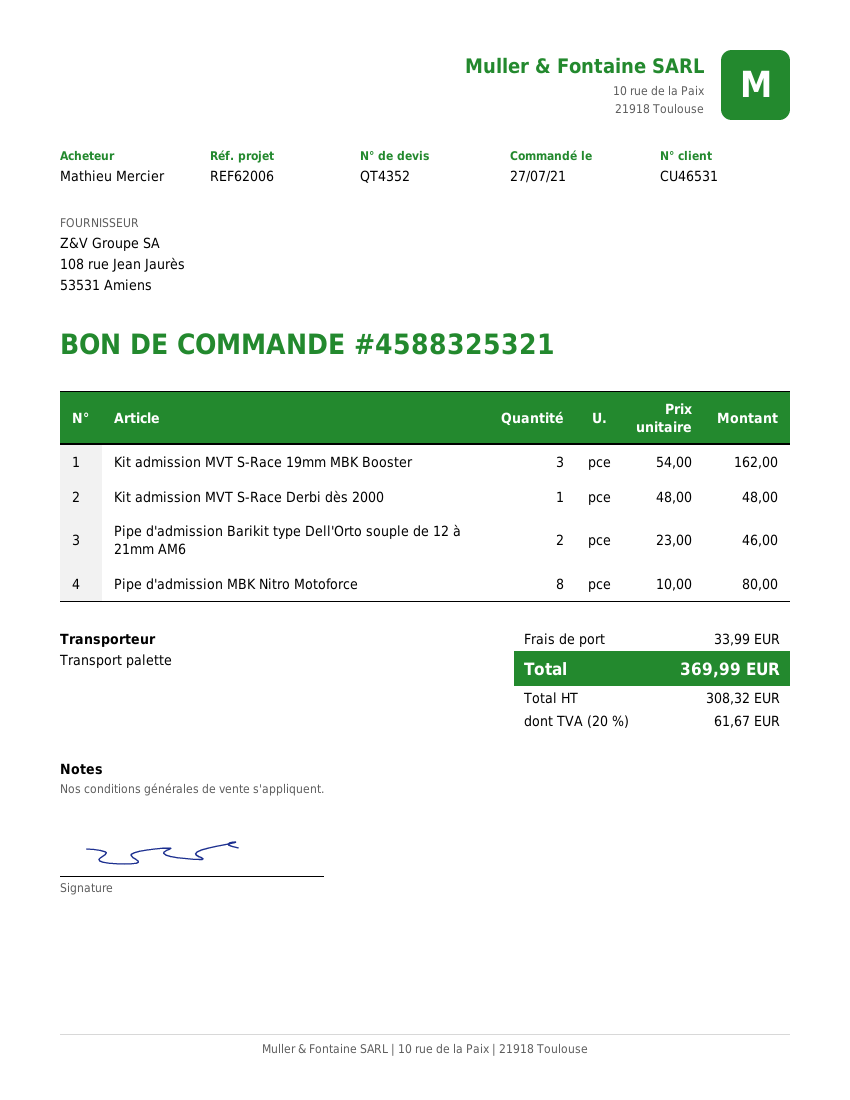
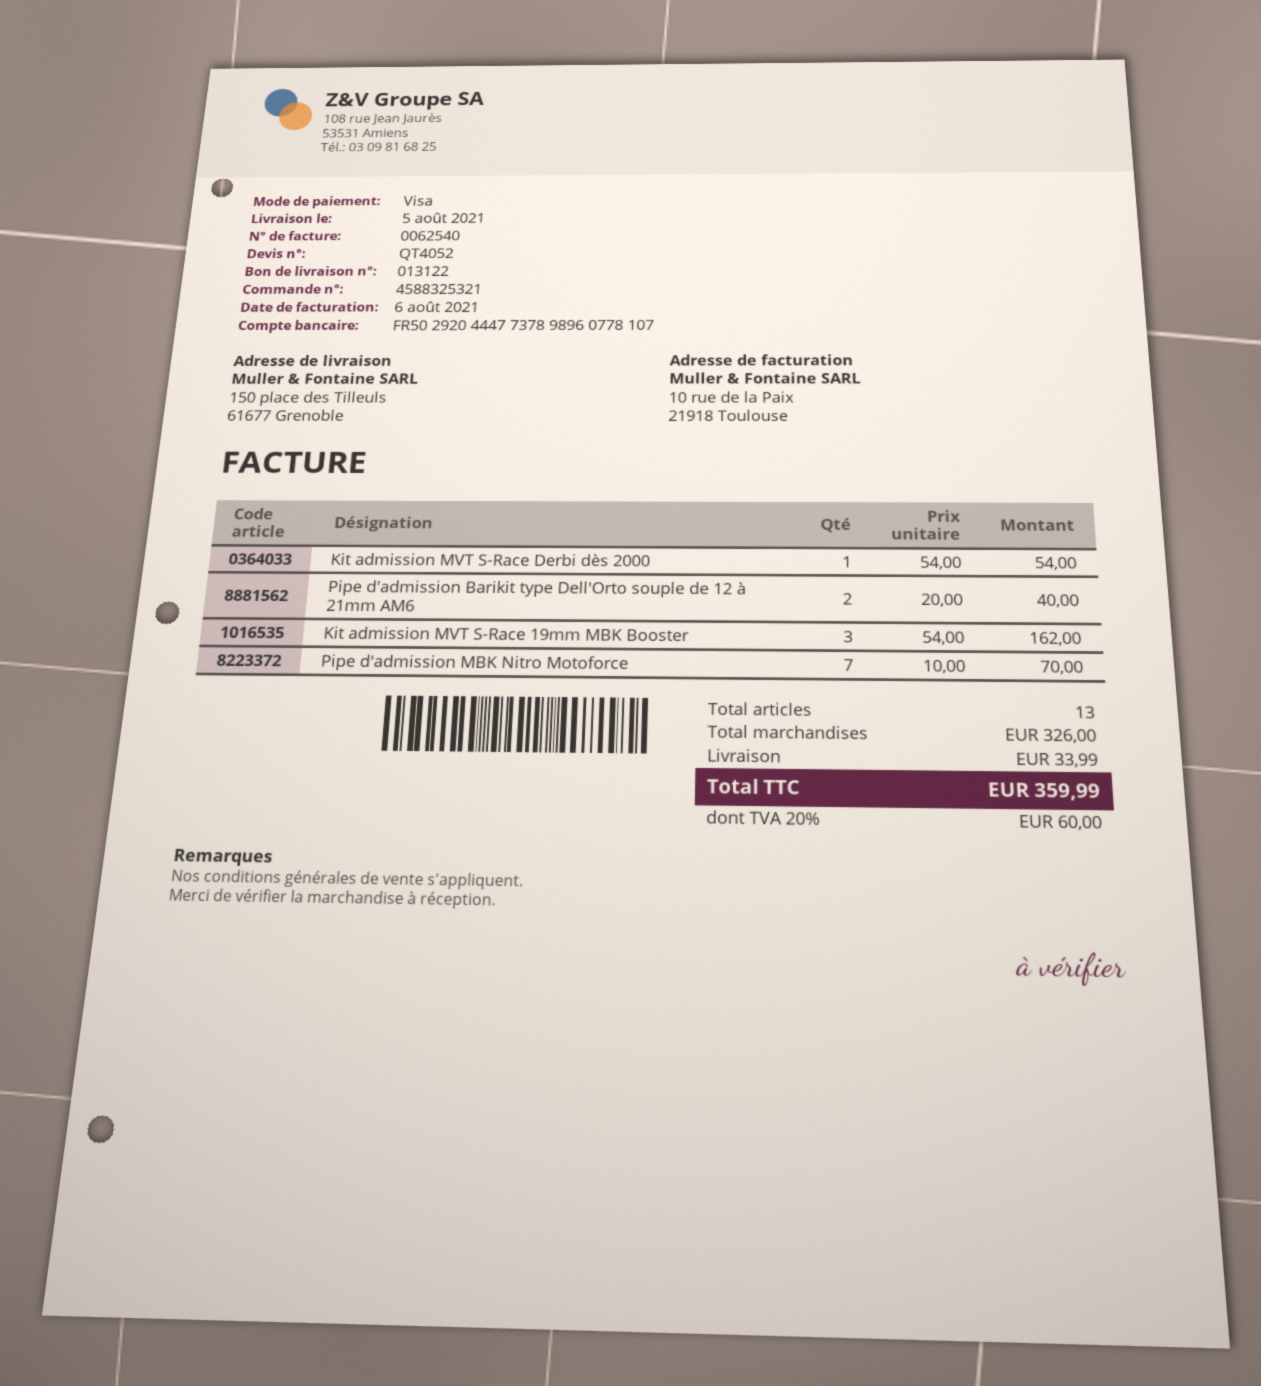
quote number: QT4352 -> QT4052
Kit admission MVT S-Race Derbi dès 2000: 1 x 48.00 = 48.00 -> 1 x 54.00 = 54.00
Pipe d'admission Barikit type Dell'Orto souple de 12 à 21mm AM6: 2 x 23.00 = 46.00 -> 2 x 20.00 = 40.00
Pipe d'admission MBK Nitro Motoforce: 8 x 10.00 = 80.00 -> 7 x 10.00 = 70.00
tax: 20% = 61.67 -> 20% = 60.00
total: 369.99 -> 359.99

